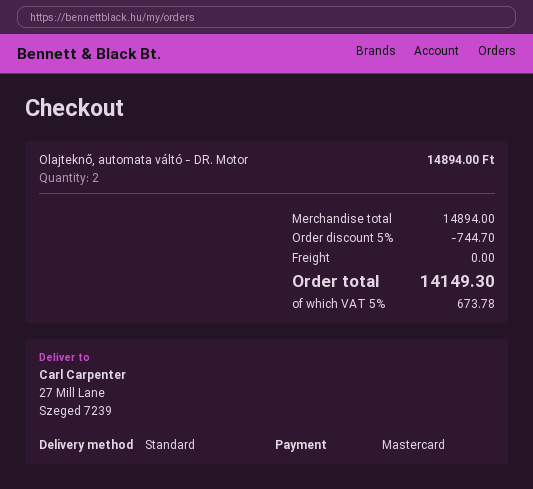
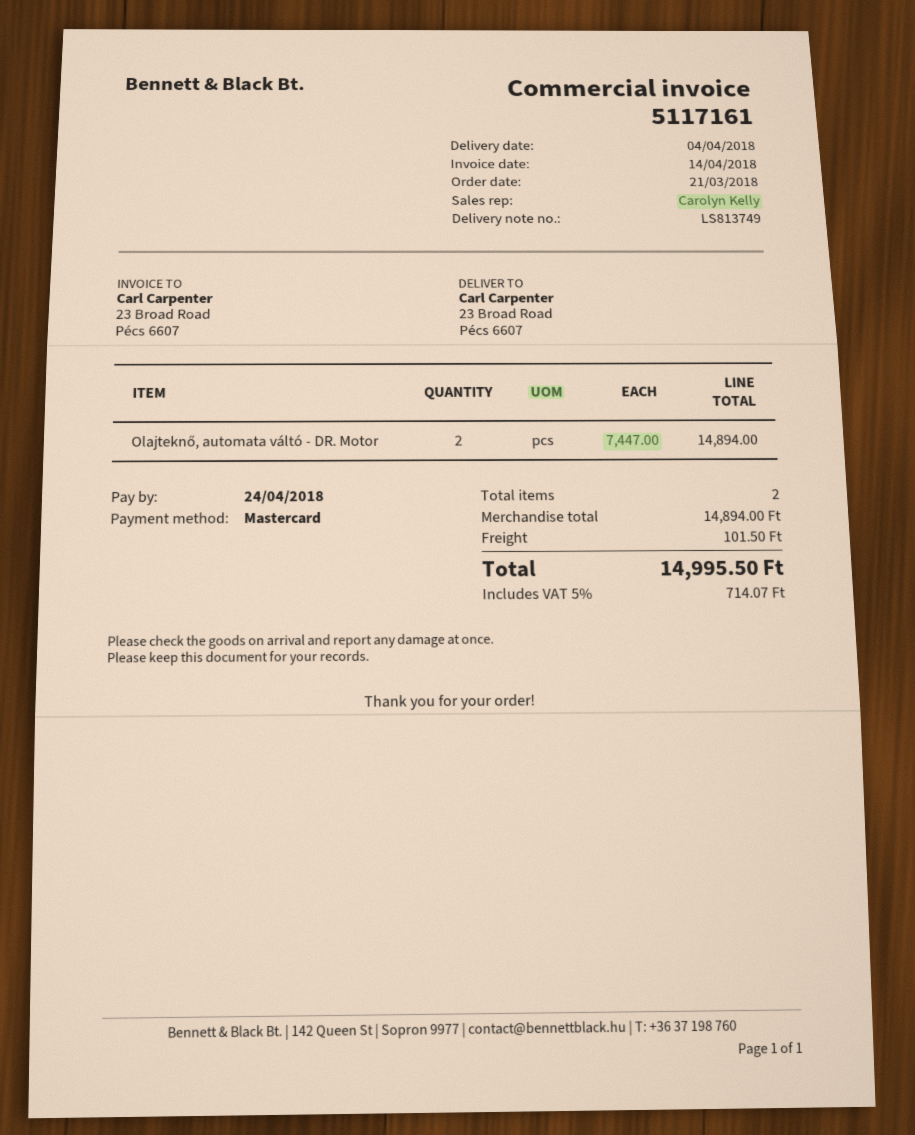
ship to: 27 Mill Lane, Szeged 7239 -> 23 Broad Road, Pécs 6607
discount: 5% = 744.70 -> none
shipping: 0.00 -> 101.50
tax: 5% = 673.78 -> 5% = 714.07
total: 14149.30 -> 14995.50

